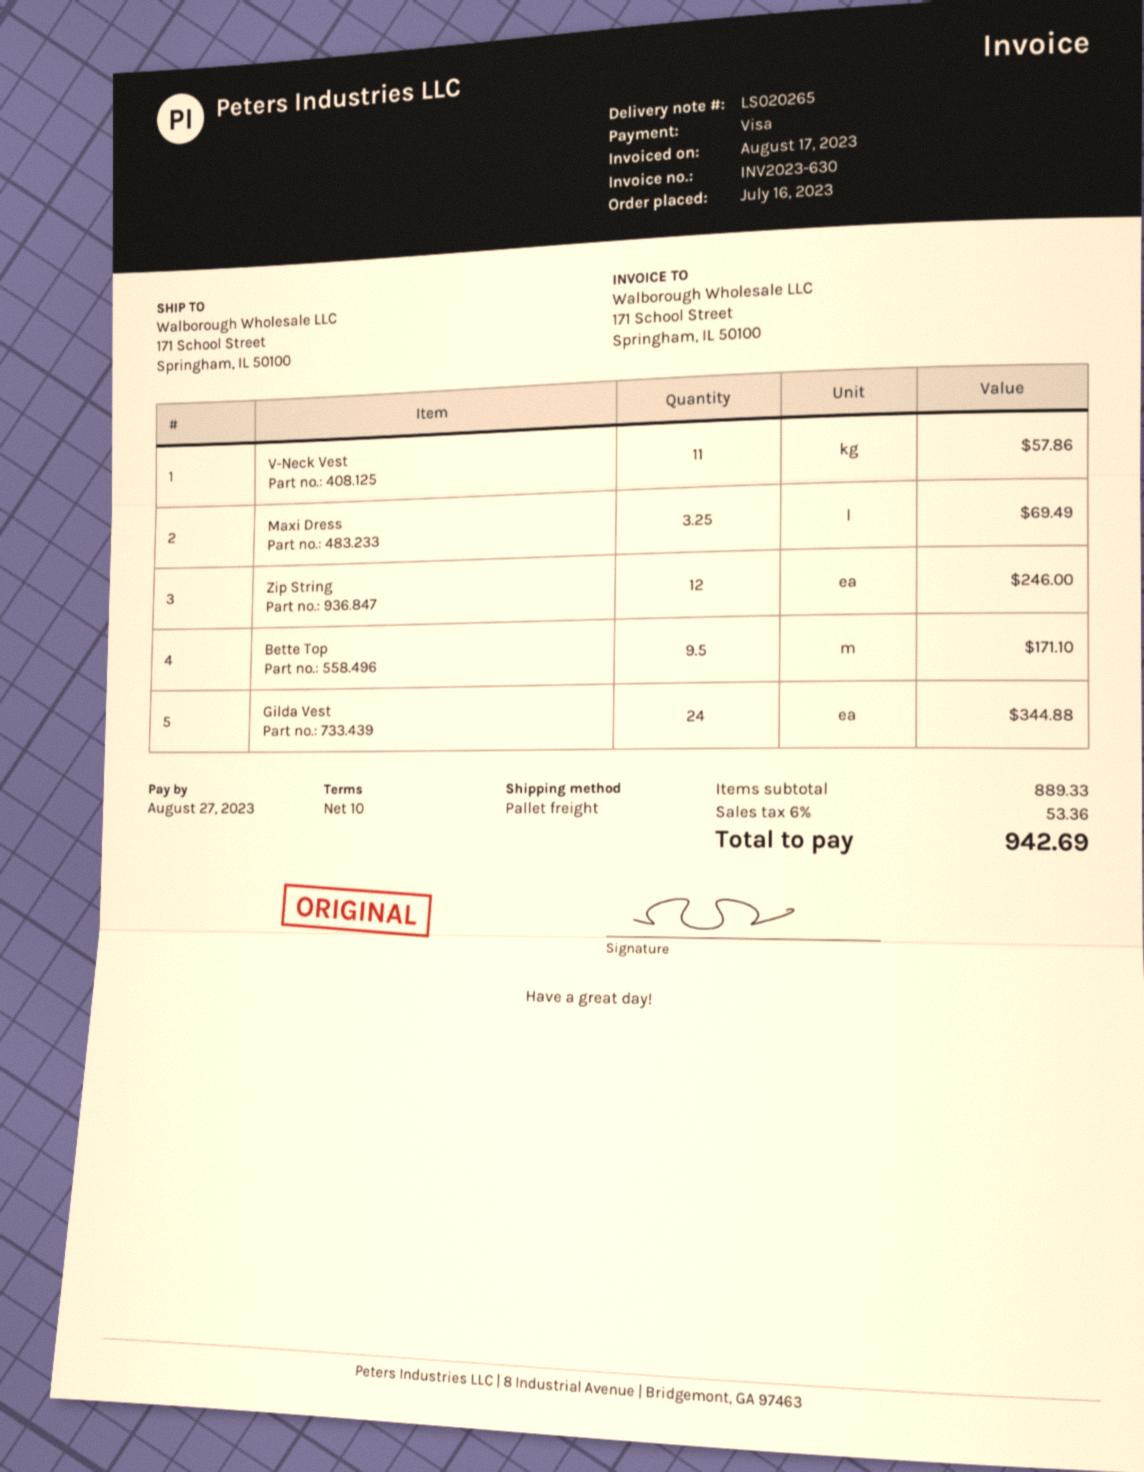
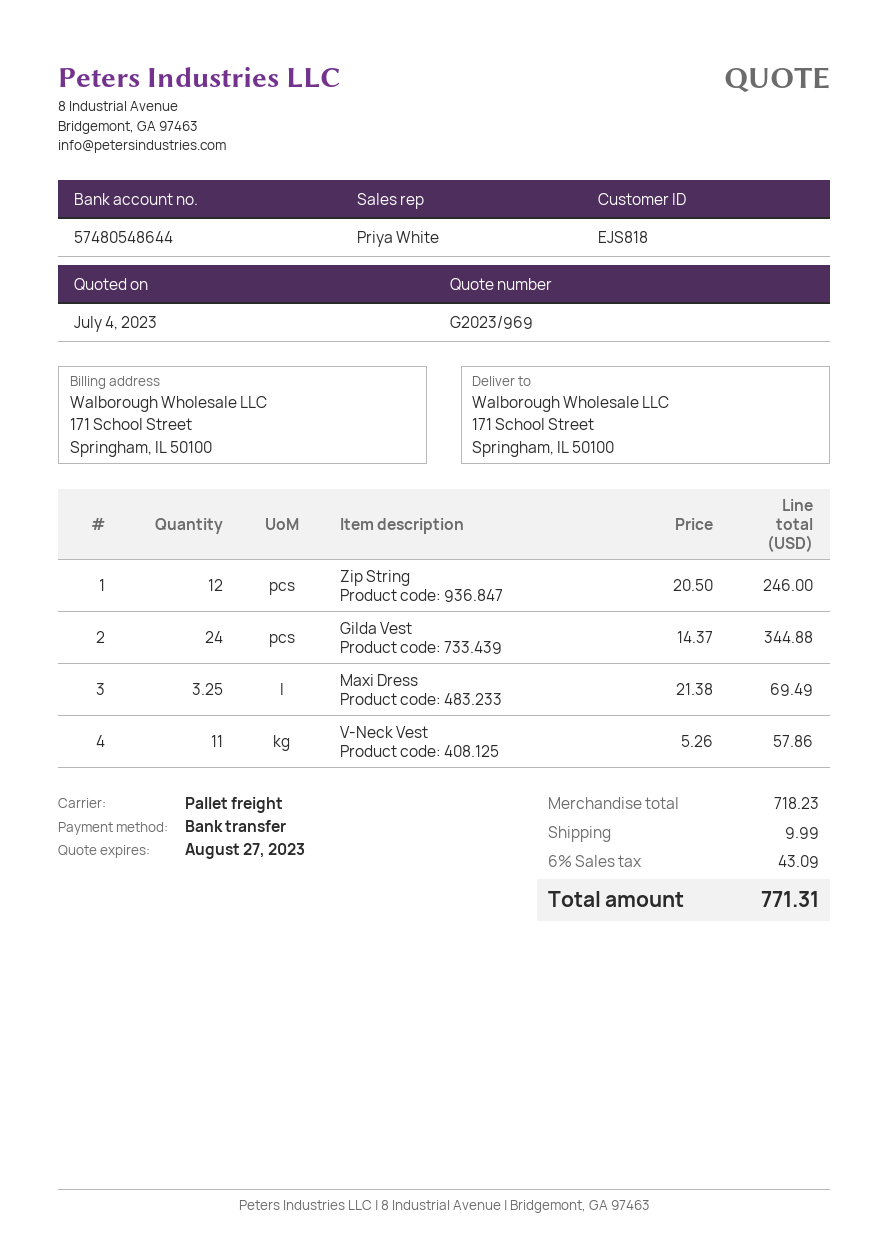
payment method: Visa -> bank transfer
Bette Top: 9.5 for 171.10 -> none
subtotal: 889.33 -> 718.23
shipping: none -> 9.99
tax: 6% = 53.36 -> 6% = 43.09
total: 942.69 -> 771.31

